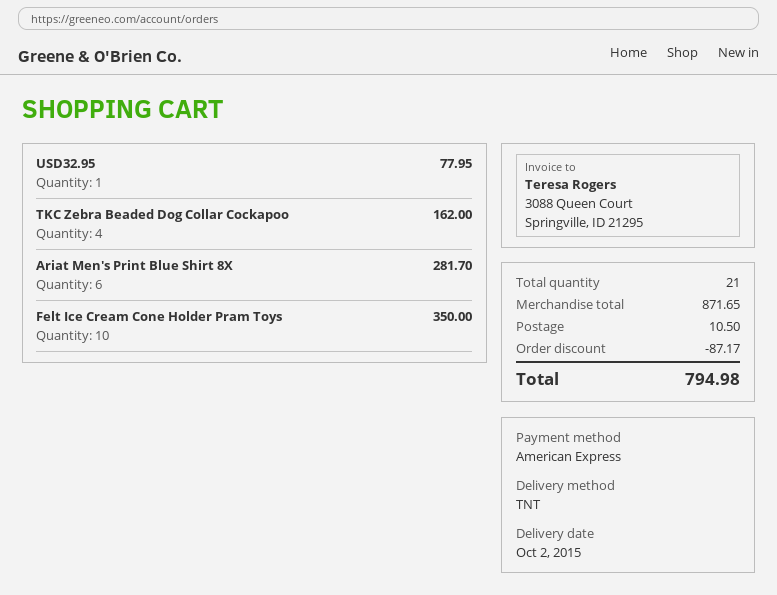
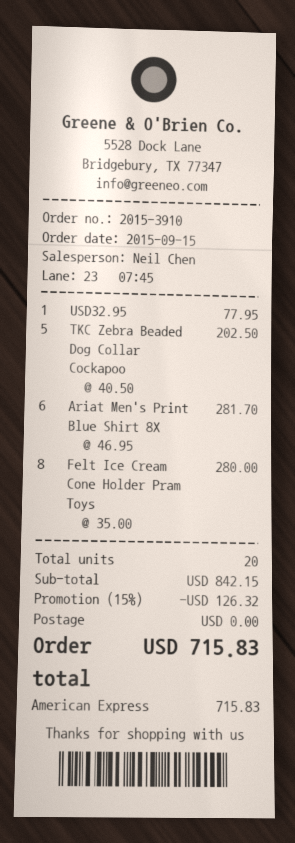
TKC Zebra Beaded Dog Collar Cockapoo: 4 for 162.00 -> 5 for 202.50
Felt Ice Cream Cone Holder Pram Toys: 10 for 350.00 -> 8 for 280.00
total quantity: 21 -> 20
subtotal: 871.65 -> 842.15
discount: 87.17 -> 126.32
shipping: 10.50 -> 0.00
total: 794.98 -> 715.83

